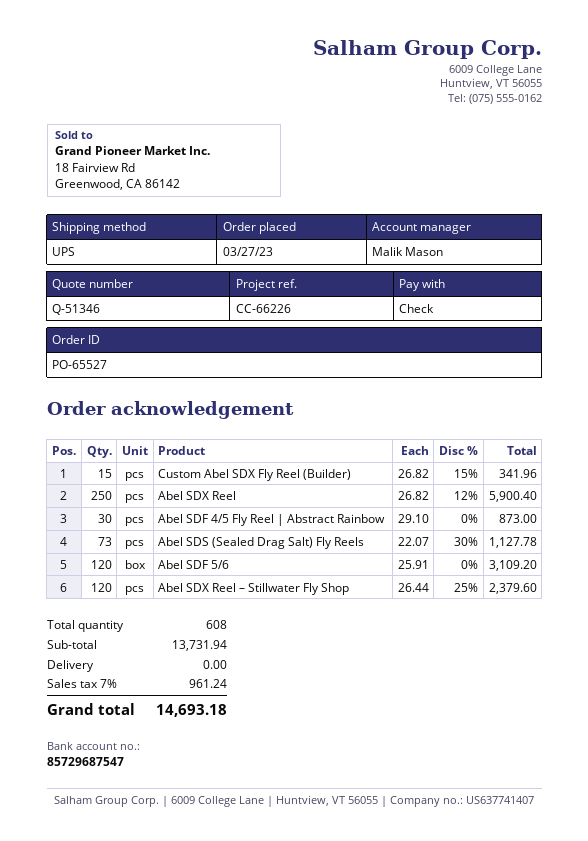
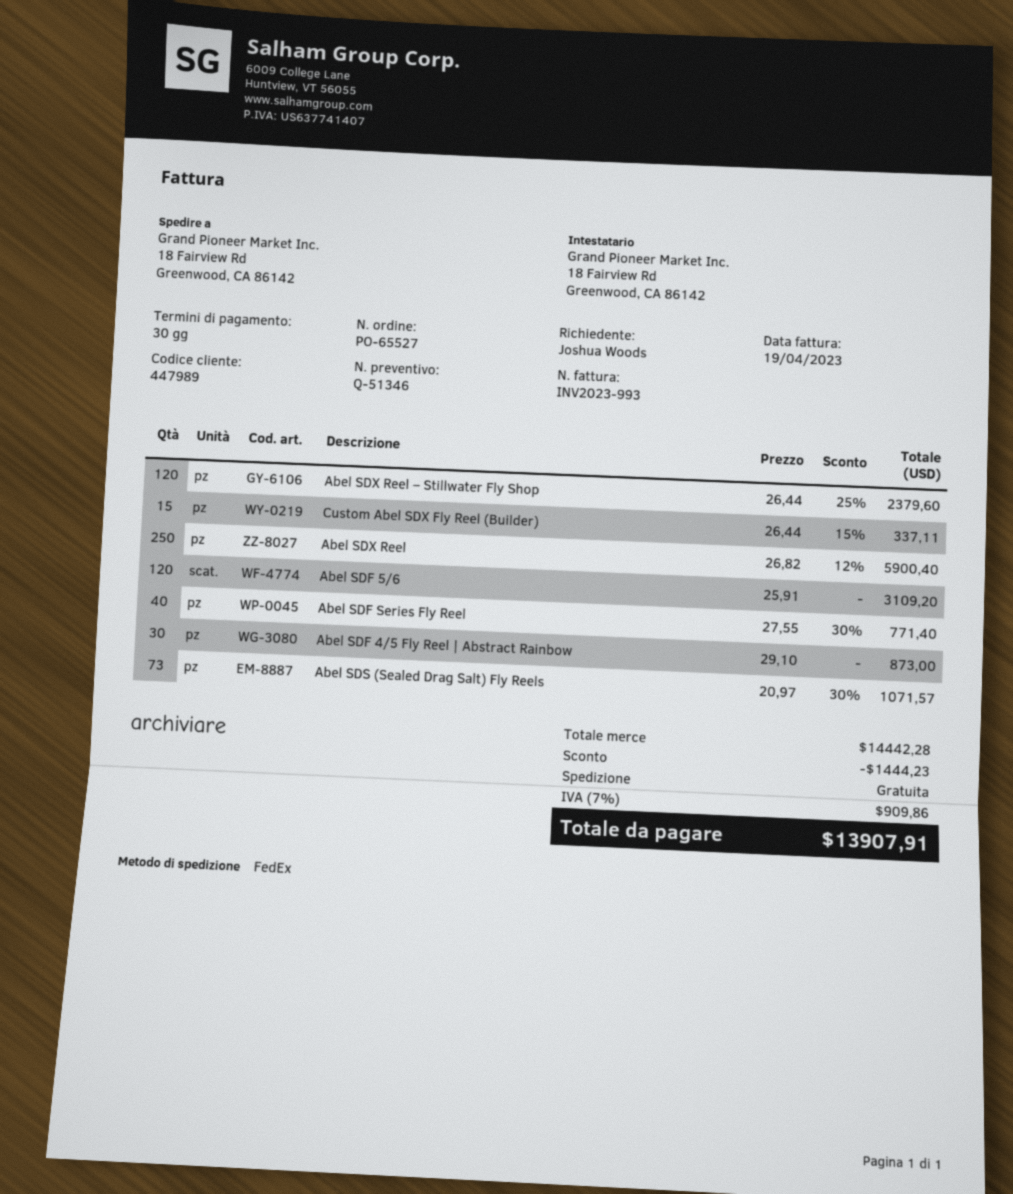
shipping method: UPS -> FedEx
Custom Abel SDX Fly Reel (Builder): 15 x 26.82 - 15% = 341.96 -> 15 x 26.44 - 15% = 337.11
Abel SDS (Sealed Drag Salt) Fly Reels: 73 x 22.07 - 30% = 1127.78 -> 73 x 20.97 - 30% = 1071.57
Abel SDF Series Fly Reel: none -> 40 x 27.55 - 30% = 771.40
subtotal: 13731.94 -> 14442.28
discount: none -> 1444.23
tax: 7% = 961.24 -> 7% = 909.86
total: 14693.18 -> 13907.91

